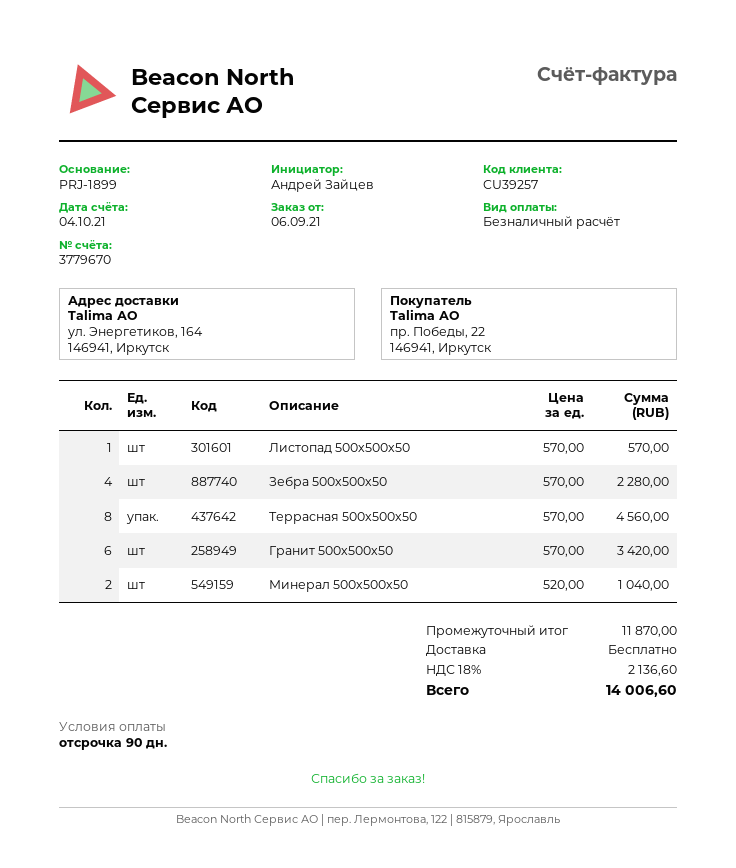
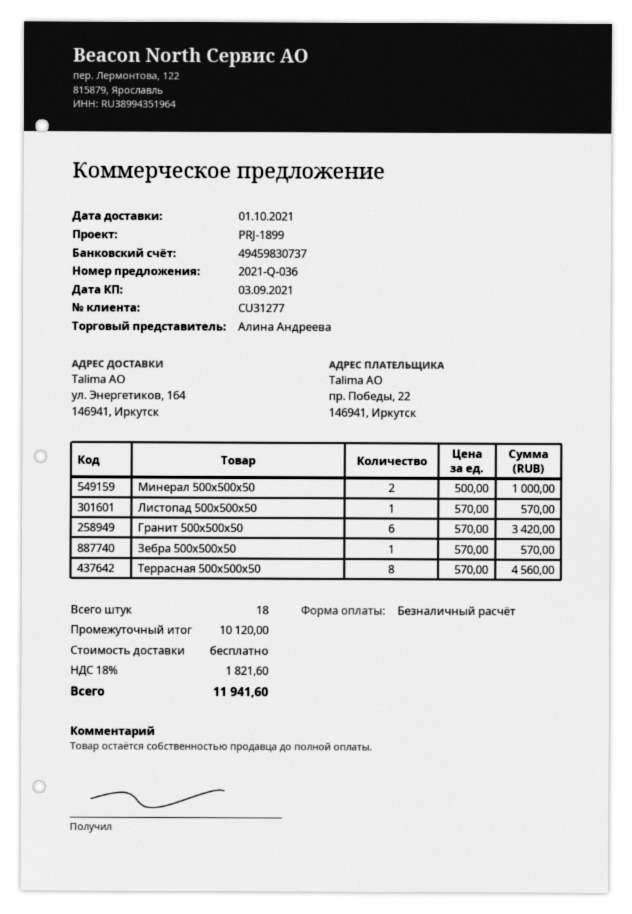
customer number: CU39257 -> CU31277
Зебра 500х500х50: 4 x 570.00 = 2280.00 -> 1 x 570.00 = 570.00
Минерал 500х500х50: 2 x 520.00 = 1040.00 -> 2 x 500.00 = 1000.00
subtotal: 11870.00 -> 10120.00
tax: 18% = 2136.60 -> 18% = 1821.60
total: 14006.60 -> 11941.60

